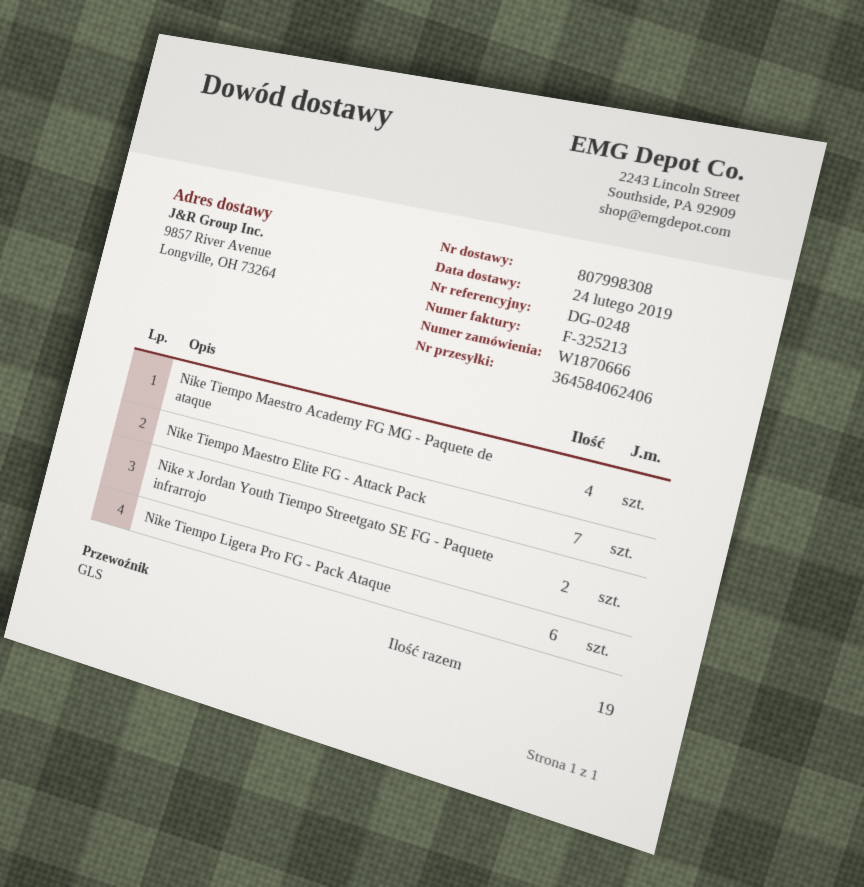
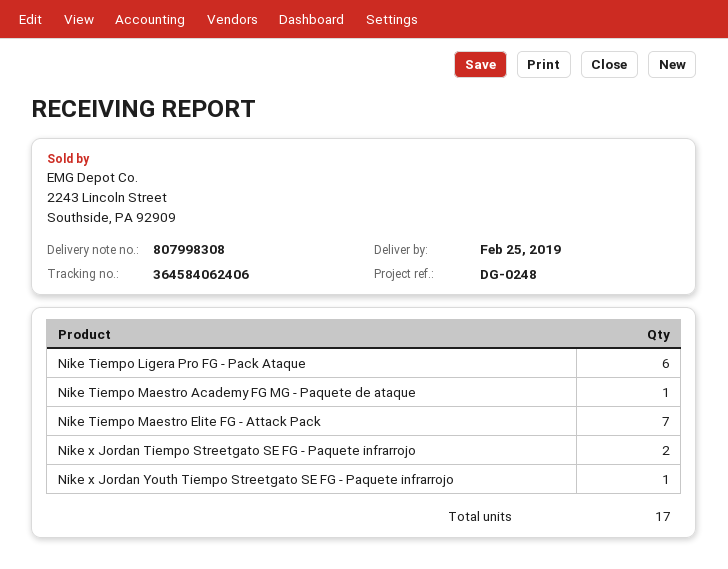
delivery date: 2019-02-24 -> 2019-02-25
Nike Tiempo Maestro Academy FG MG - Paquete de ataque: 4 -> 1
Nike x Jordan Youth Tiempo Streetgato SE FG - Paquete infrarrojo: 2 -> 1
Nike x Jordan Tiempo Streetgato SE FG - Paquete infrarrojo: none -> 2
total quantity: 19 -> 17

